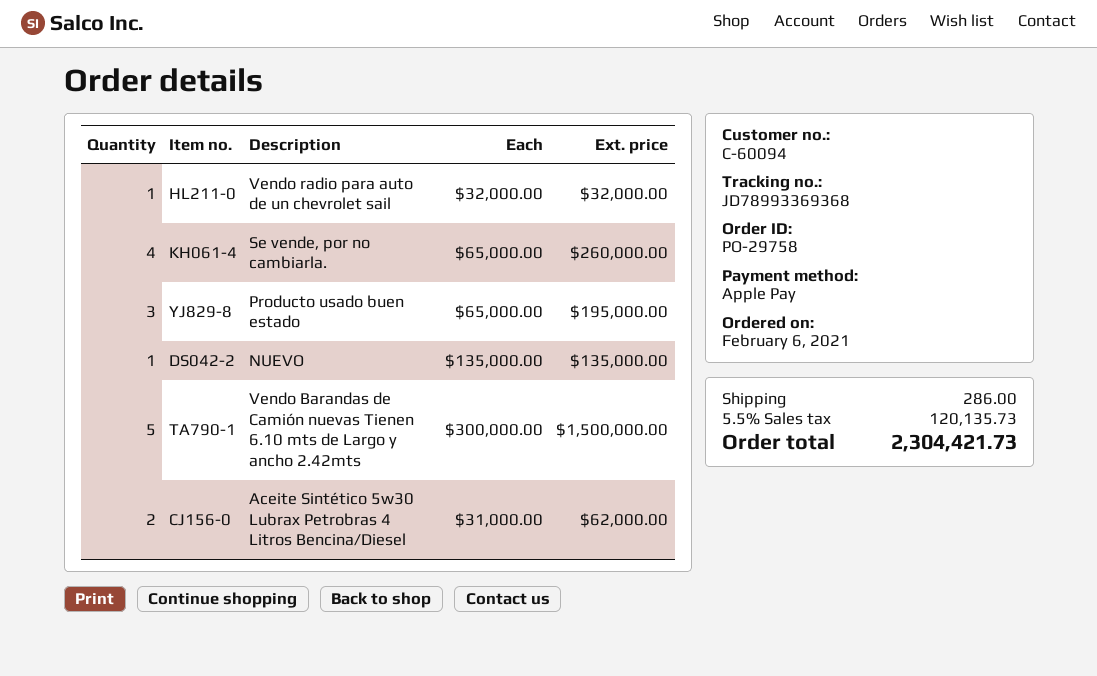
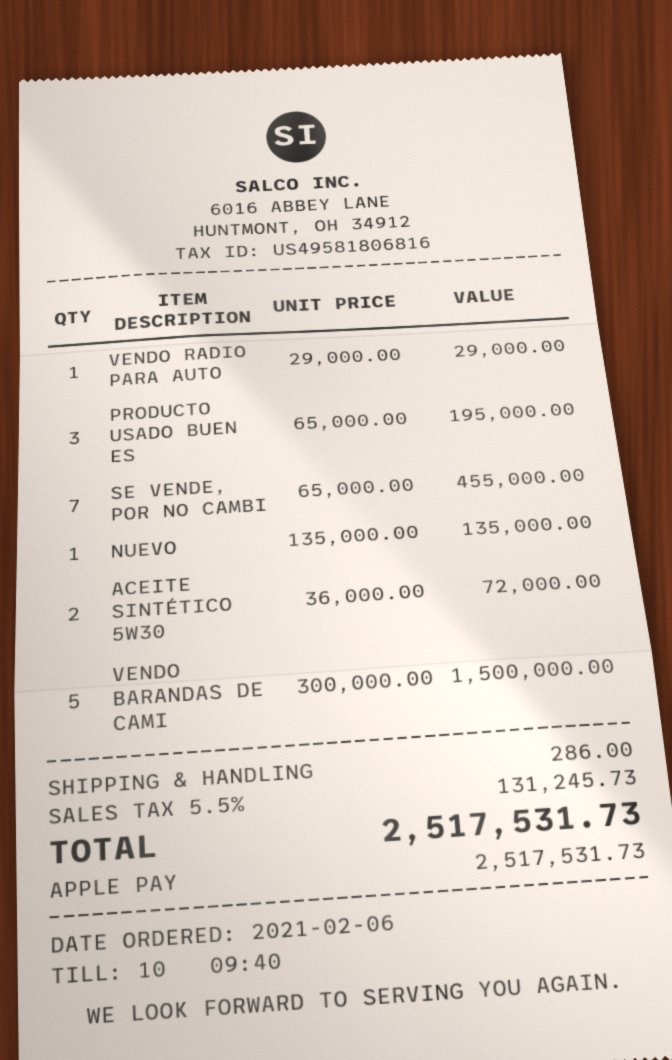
Vendo radio para auto de un chevrolet sail: 1 x 32000.00 = 32000.00 -> 1 x 29000.00 = 29000.00
Se vende, por no cambiarla.: 4 x 65000.00 = 260000.00 -> 7 x 65000.00 = 455000.00
Aceite Sintético 5w30 Lubrax Petrobras 4 Litros Bencina/Diesel: 2 x 31000.00 = 62000.00 -> 2 x 36000.00 = 72000.00
tax: 5.5% = 120135.73 -> 5.5% = 131245.73
total: 2304421.73 -> 2517531.73

